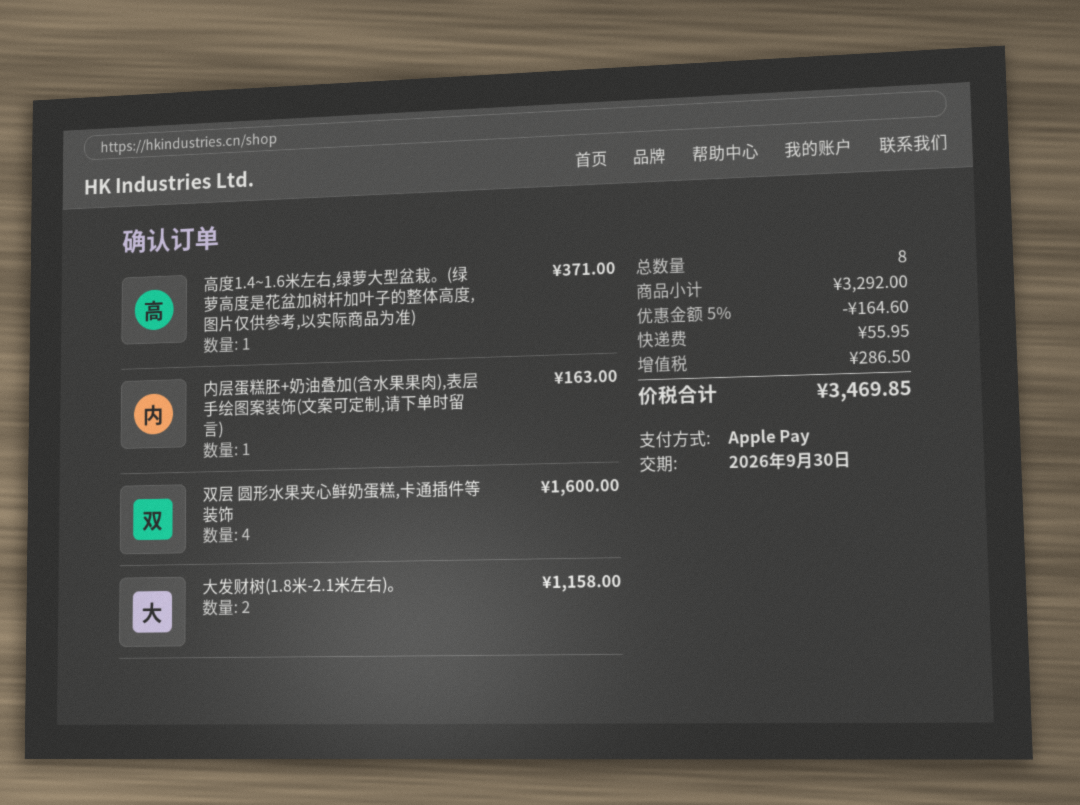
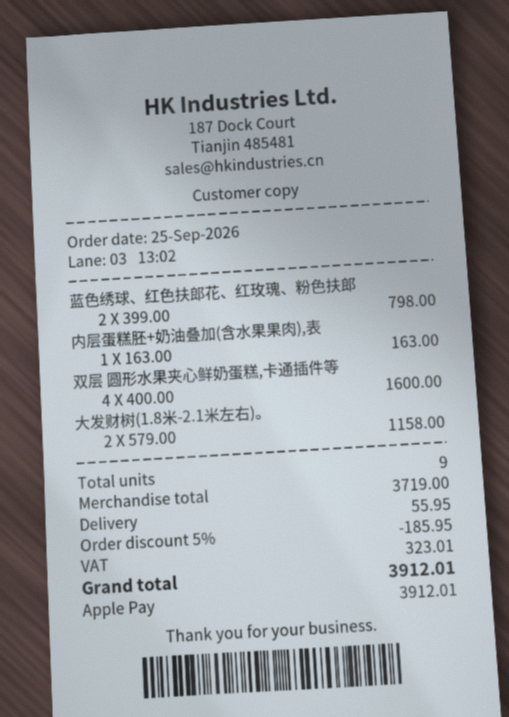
高度1.4~1.6米左右,绿萝大型盆栽。(绿萝高度是花盆加树杆加叶子的整体高度,图片仅供参考,以实际商品为准): 1 for 371.00 -> none
蓝色绣球、红色扶郎花、红玫瑰、粉色扶郎: none -> 2 for 798.00
total quantity: 8 -> 9
subtotal: 3292.00 -> 3719.00
discount: 5% = 164.60 -> 5% = 185.95
tax: 286.50 -> 323.01
total: 3469.85 -> 3912.01

